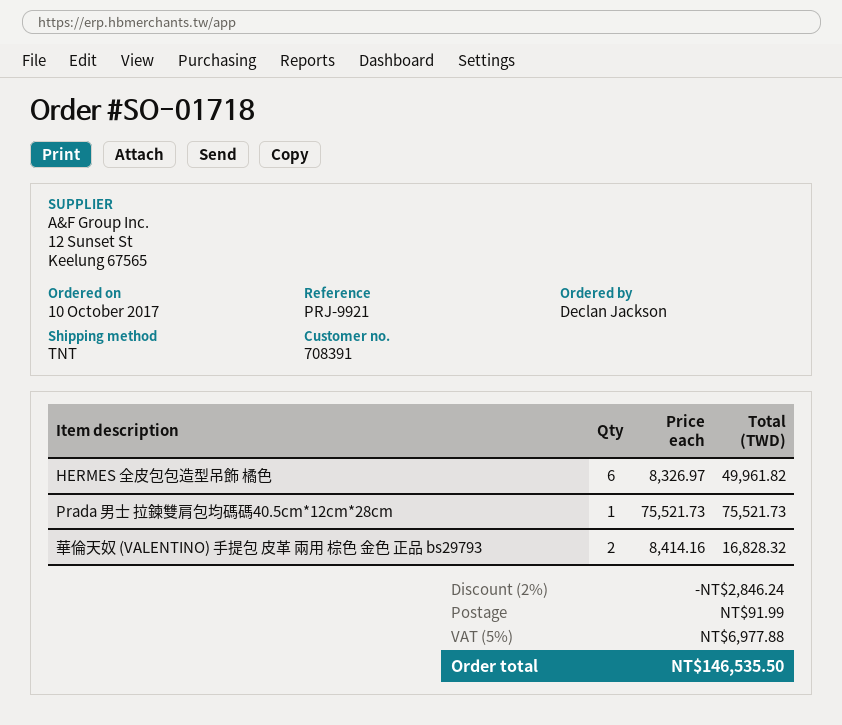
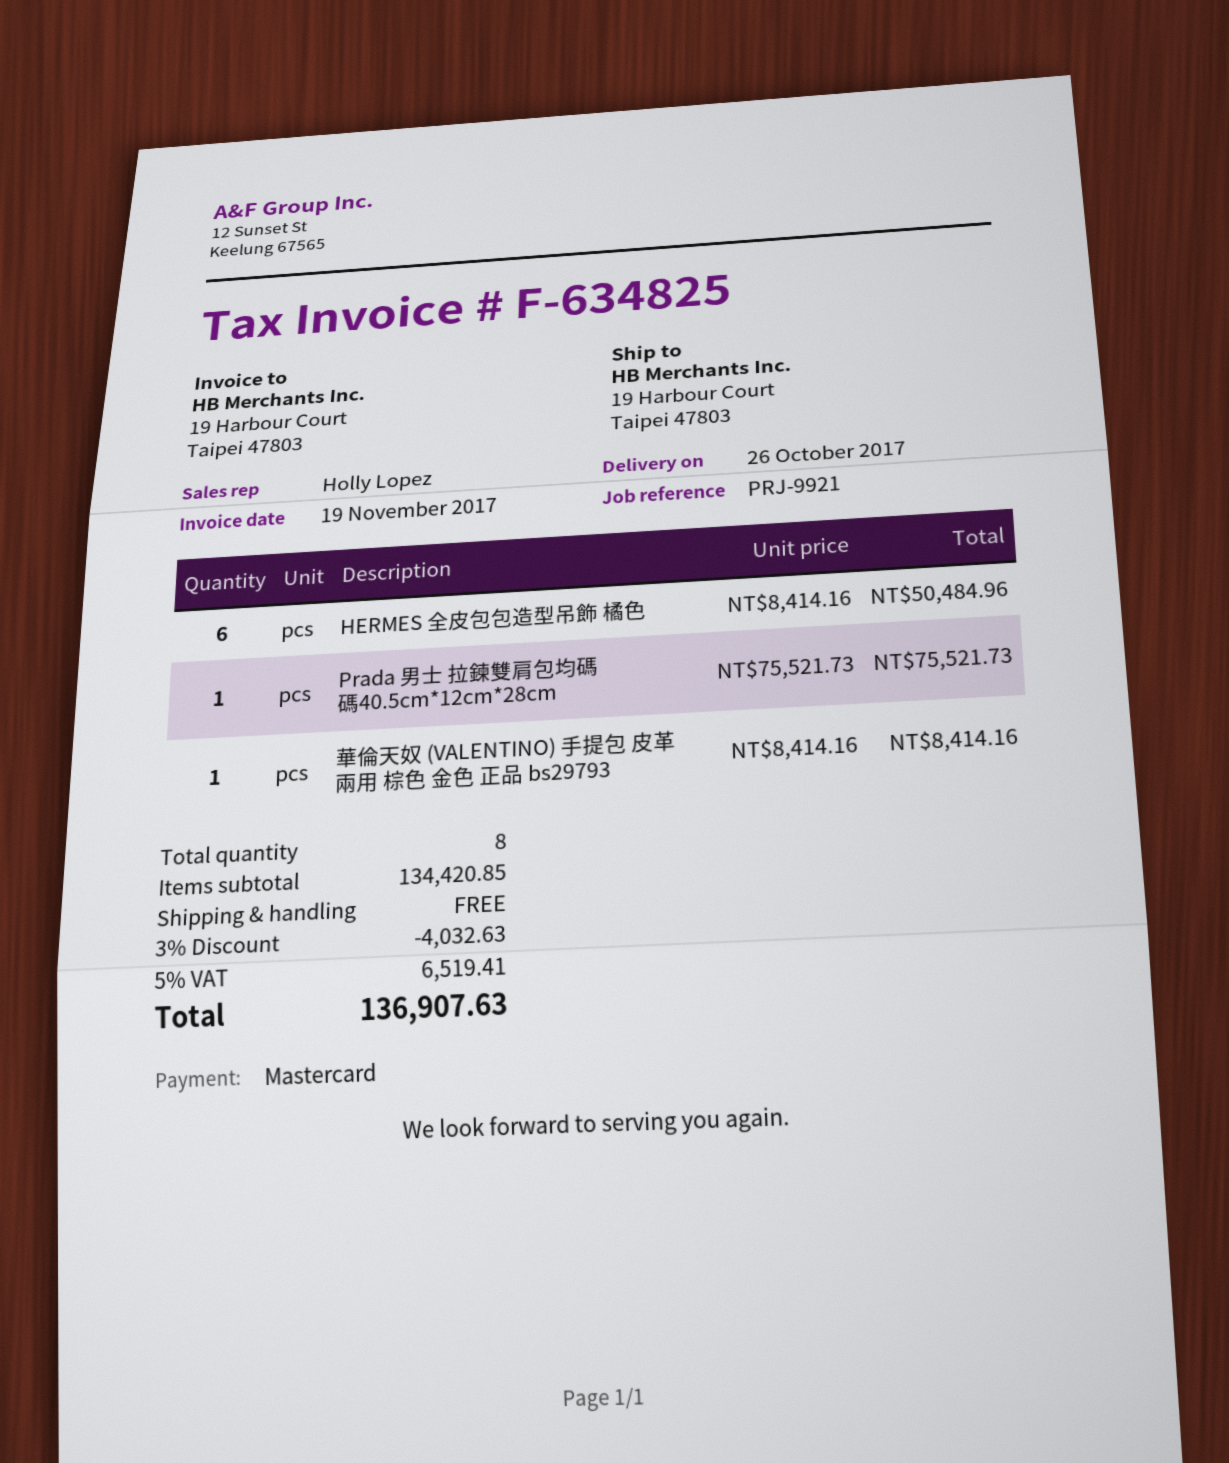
HERMES 全皮包包造型吊飾 橘色: 6 x 8326.97 = 49961.82 -> 6 x 8414.16 = 50484.96
華倫天奴 (VALENTINO) 手提包 皮革 兩用 棕色 金色 正品 bs29793: 2 x 8414.16 = 16828.32 -> 1 x 8414.16 = 8414.16
discount: 2% = 2846.24 -> 3% = 4032.63
shipping: 91.99 -> 0.00
tax: 5% = 6977.88 -> 5% = 6519.41
total: 146535.50 -> 136907.63

